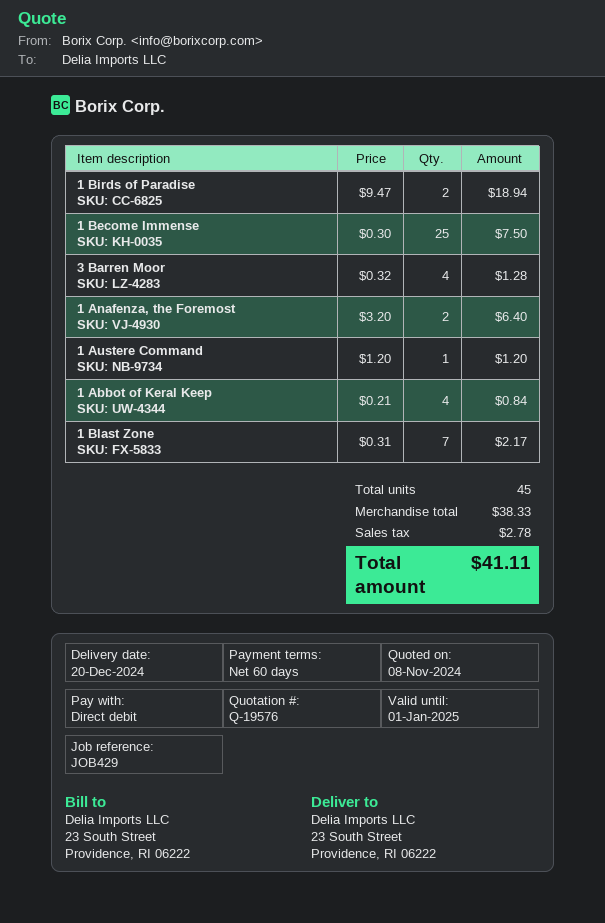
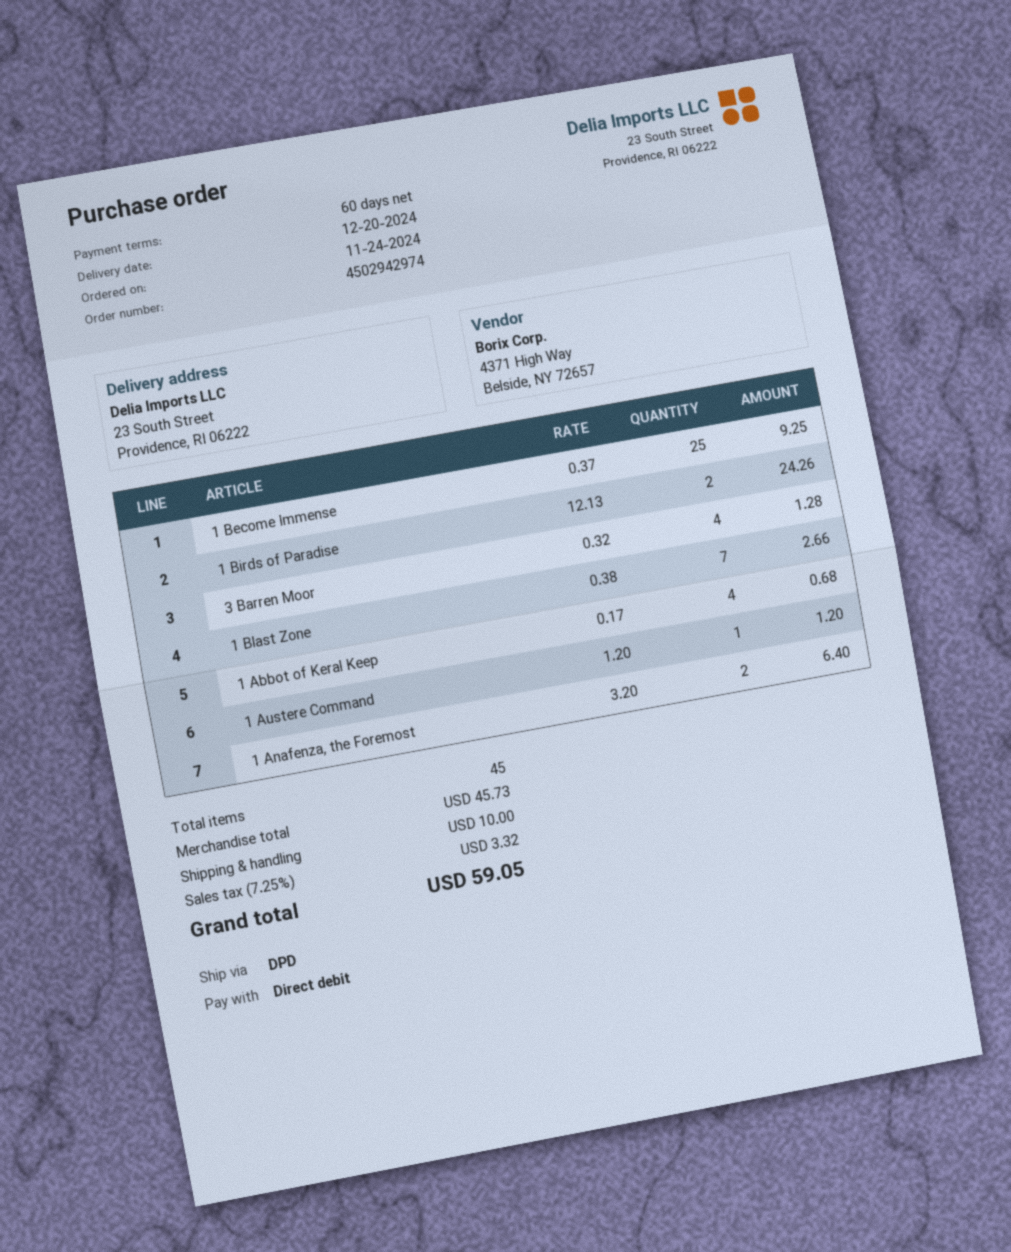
1 Birds of Paradise: 2 x 9.47 = 18.94 -> 2 x 12.13 = 24.26
1 Become Immense: 25 x 0.30 = 7.50 -> 25 x 0.37 = 9.25
1 Abbot of Keral Keep: 4 x 0.21 = 0.84 -> 4 x 0.17 = 0.68
1 Blast Zone: 7 x 0.31 = 2.17 -> 7 x 0.38 = 2.66
subtotal: 38.33 -> 45.73
shipping: none -> 10.00
tax: 2.78 -> 3.32
total: 41.11 -> 59.05

